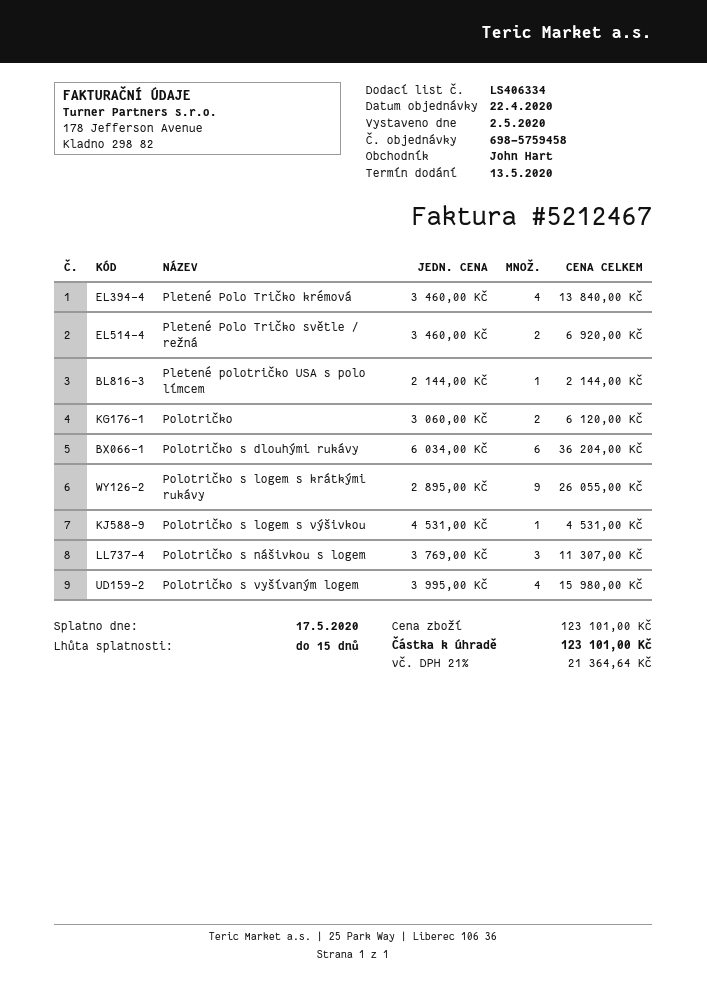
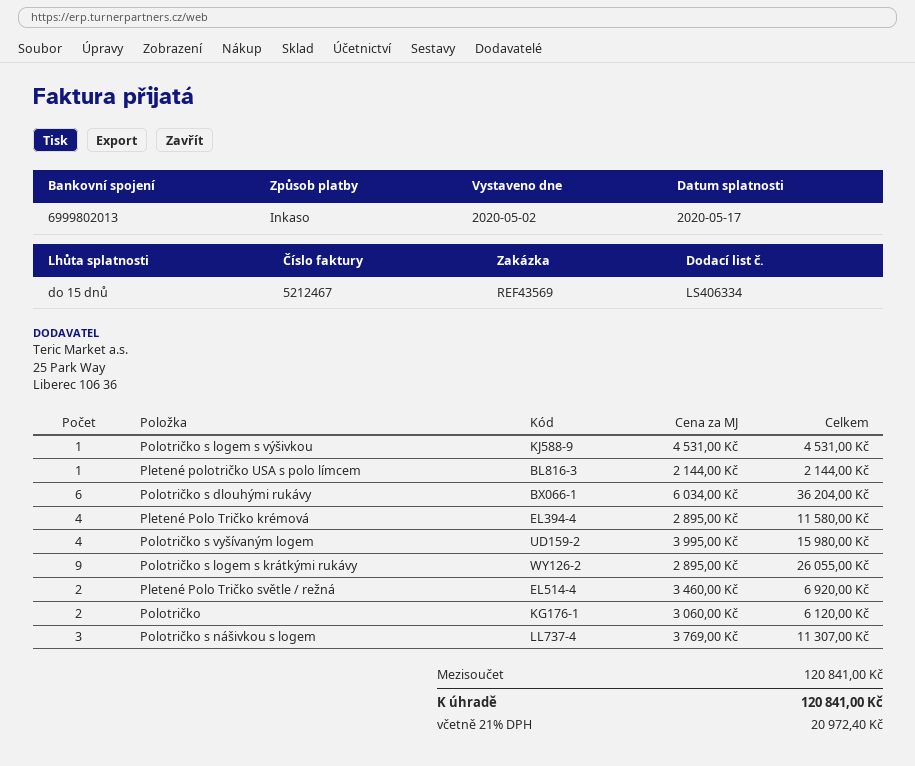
Pletené Polo Tričko krémová: 4 x 3460.00 = 13840.00 -> 4 x 2895.00 = 11580.00
subtotal: 123101.00 -> 120841.00
tax: 21% = 21364.64 -> 21% = 20972.40
total: 123101.00 -> 120841.00

